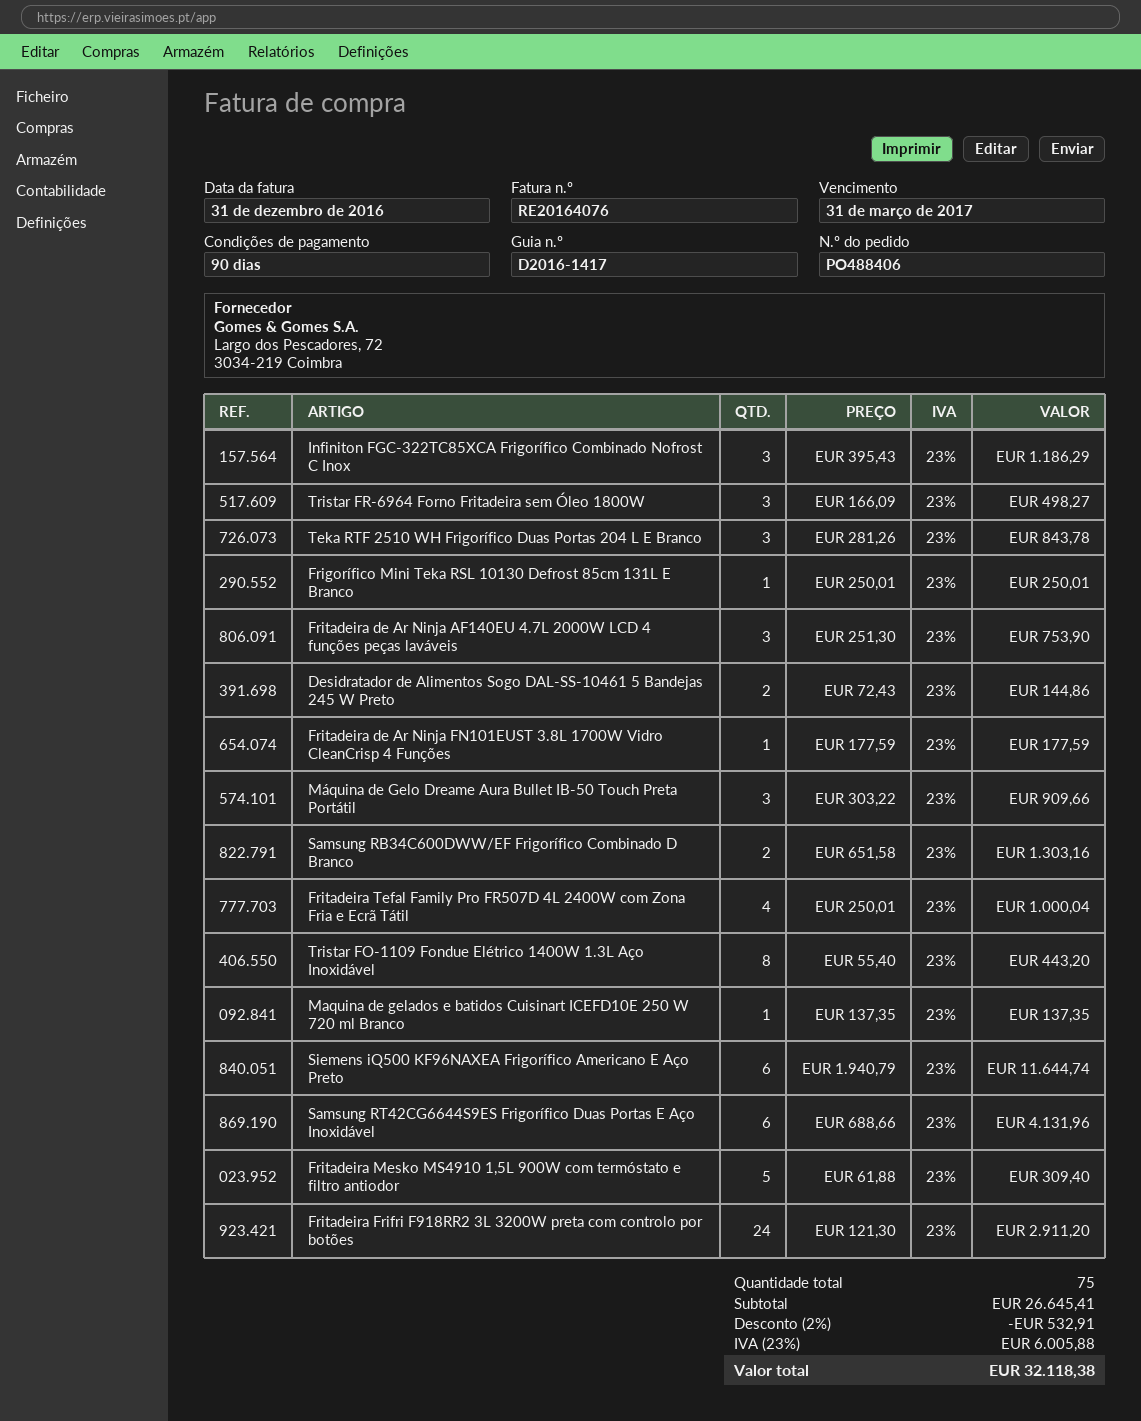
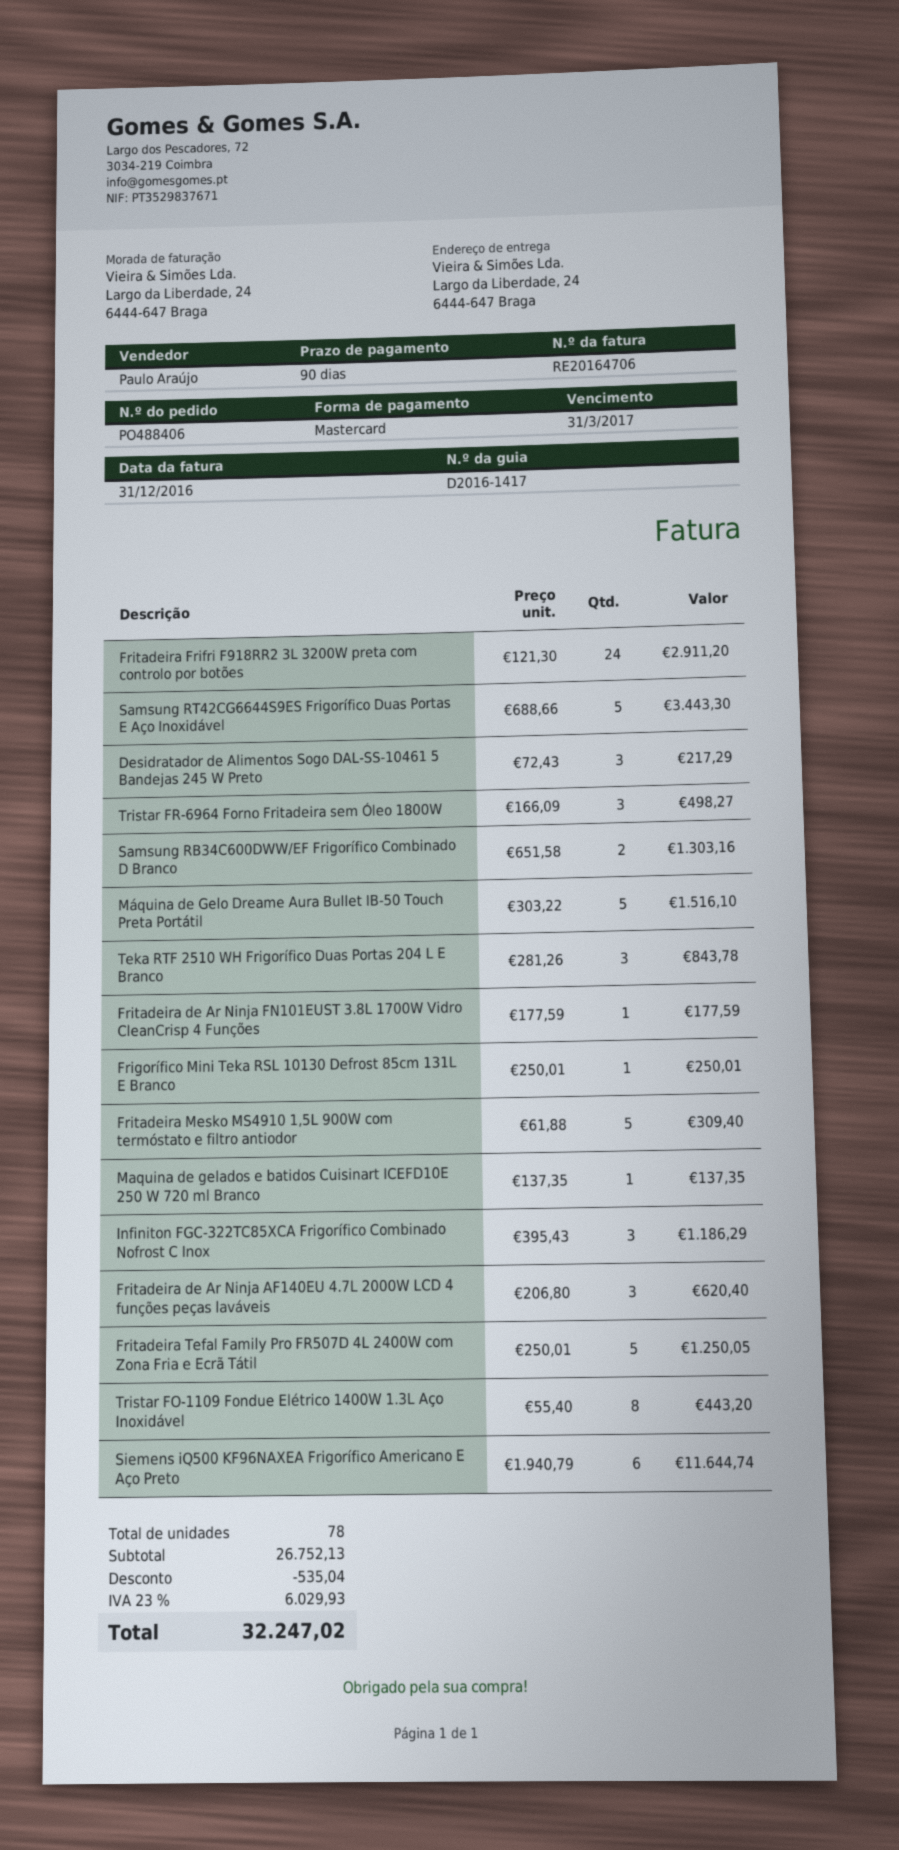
invoice number: RE20164076 -> RE20164706
Fritadeira de Ar Ninja AF140EU 4.7L 2000W LCD 4 funções peças laváveis: 3 x 251.30 = 753.90 -> 3 x 206.80 = 620.40
Desidratador de Alimentos Sogo DAL-SS-10461 5 Bandejas 245 W Preto: 2 x 72.43 = 144.86 -> 3 x 72.43 = 217.29
Máquina de Gelo Dreame Aura Bullet IB-50 Touch Preta Portátil: 3 x 303.22 = 909.66 -> 5 x 303.22 = 1516.10
Fritadeira Tefal Family Pro FR507D 4L 2400W com Zona Fria e Ecrã Tátil: 4 x 250.01 = 1000.04 -> 5 x 250.01 = 1250.05
Samsung RT42CG6644S9ES Frigorífico Duas Portas E Aço Inoxidável: 6 x 688.66 = 4131.96 -> 5 x 688.66 = 3443.30
total quantity: 75 -> 78
subtotal: 26645.41 -> 26752.13
discount: 532.91 -> 535.04
tax: 23% = 6005.88 -> 23% = 6029.93
total: 32118.38 -> 32247.02

